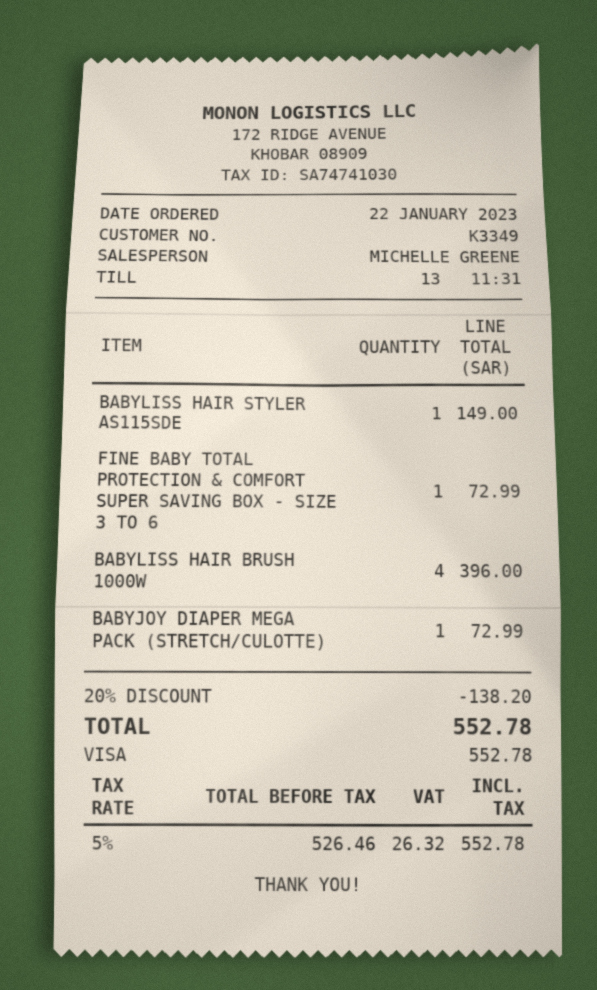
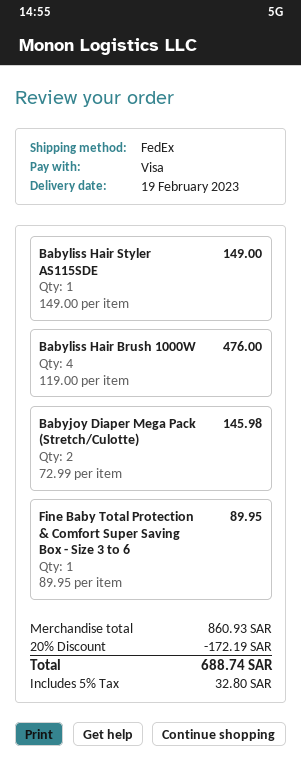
FINE BABY TOTAL PROTECTION & COMFORT SUPER SAVING BOX - SIZE 3 TO 6: 1 for 72.99 -> 1 for 89.95
BABYLISS HAIR BRUSH 1000W: 4 for 396.00 -> 4 for 476.00
BABYJOY DIAPER MEGA PACK (STRETCH/CULOTTE): 1 for 72.99 -> 2 for 145.98
discount: 20% = 138.20 -> 20% = 172.19
tax: 5% = 26.32 -> 5% = 32.80
total: 552.78 -> 688.74

